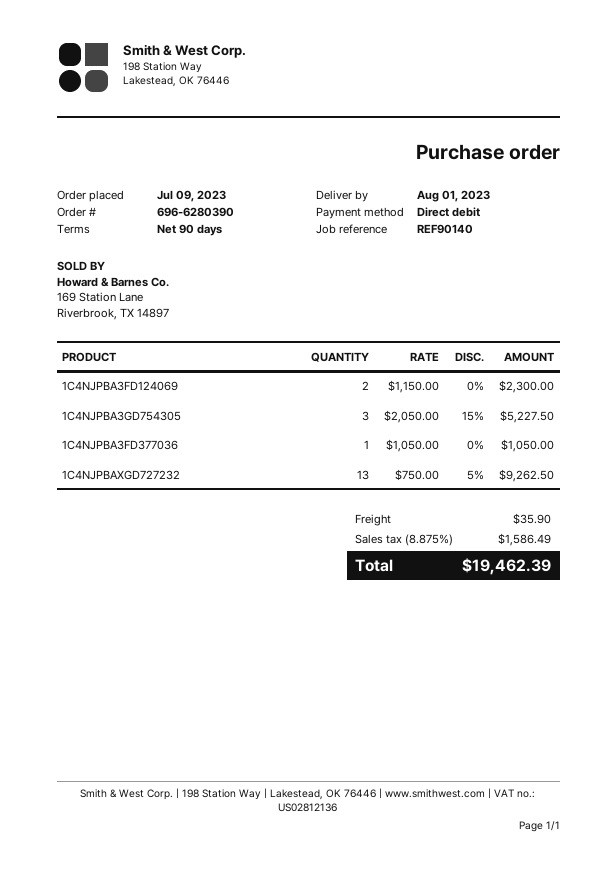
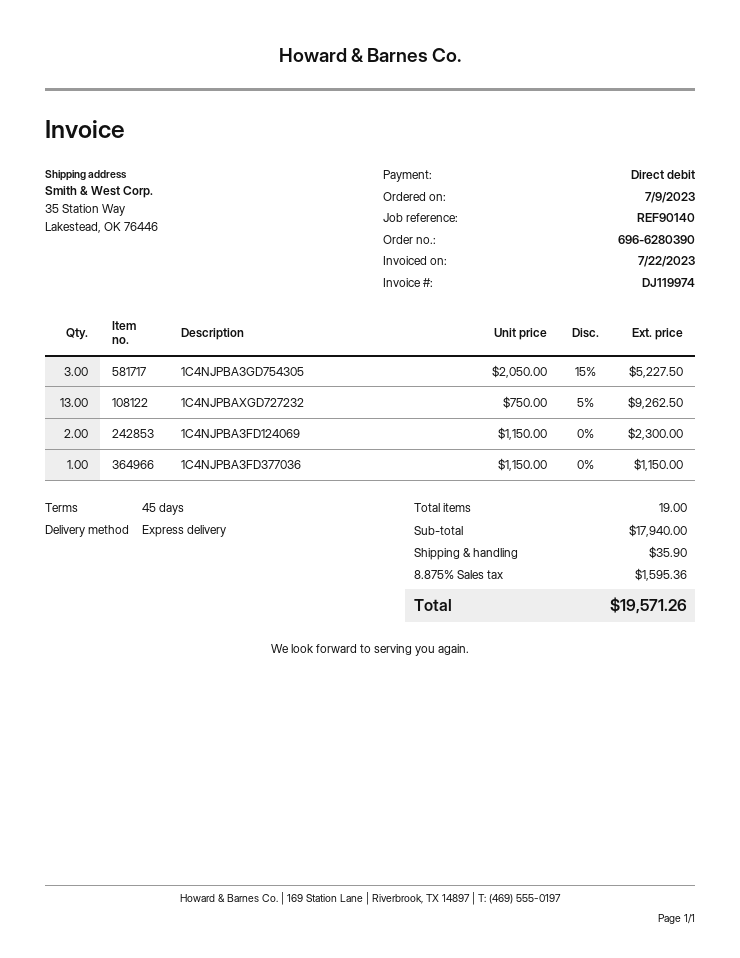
payment terms: 90 days -> 45 days
1C4NJPBA3FD377036: 1 x 1050.00 = 1050.00 -> 1 x 1150.00 = 1150.00
tax: 8.875% = 1586.49 -> 8.875% = 1595.36
total: 19462.39 -> 19571.26

